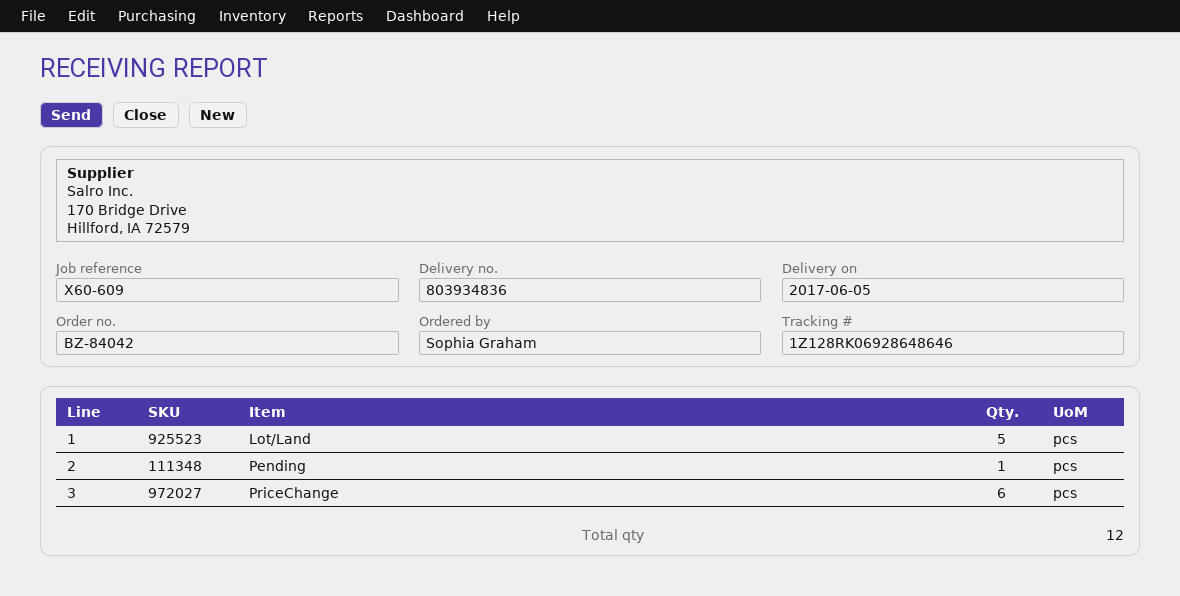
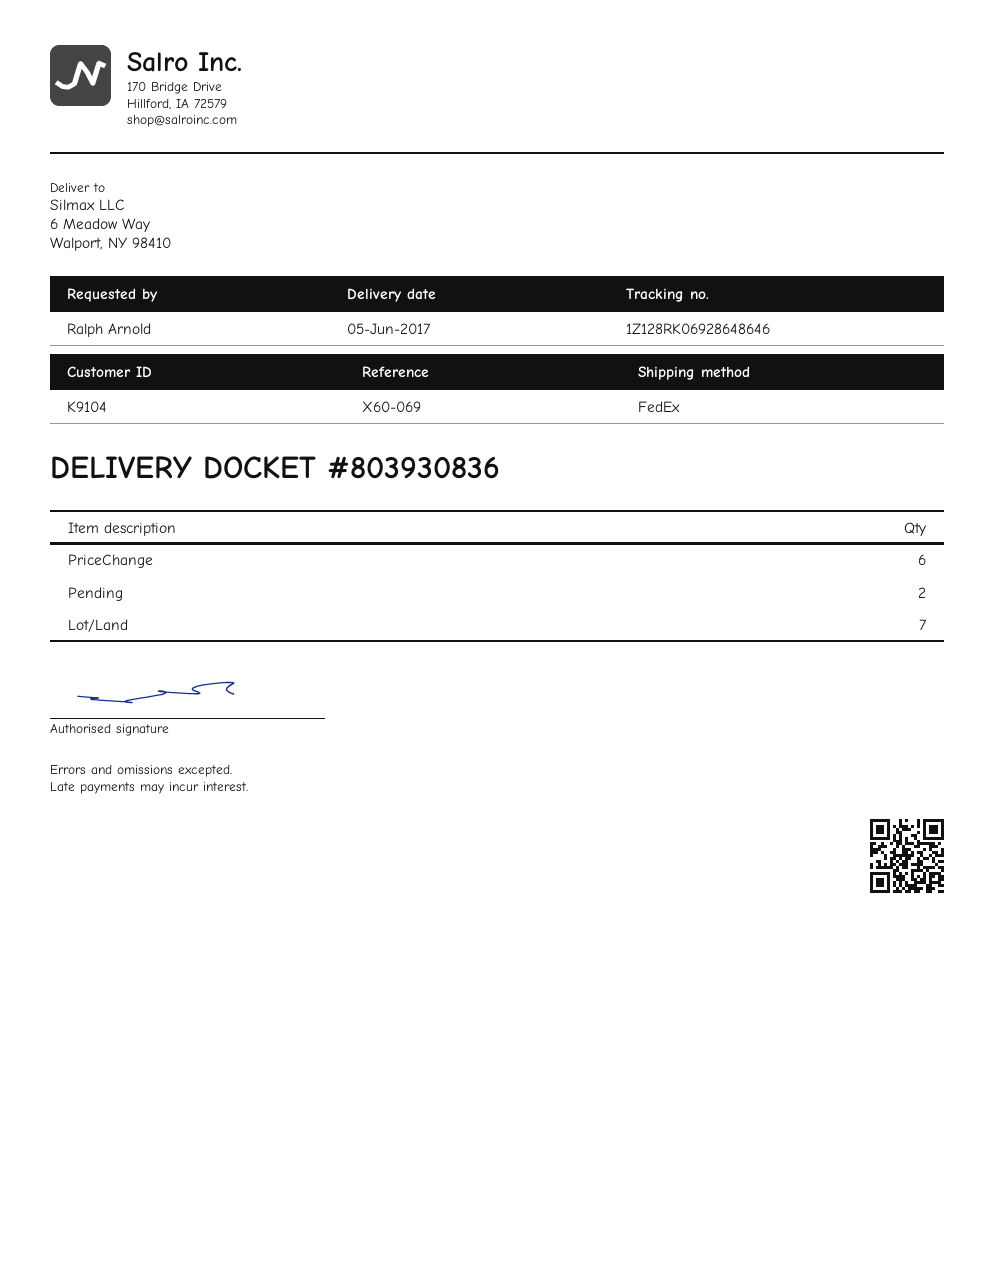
delivery note number: 803934836 -> 803930836
reference: X60-609 -> X60-069
ordered by: Sophia Graham -> Ralph Arnold
Lot/Land: 5 -> 7
Pending: 1 -> 2

